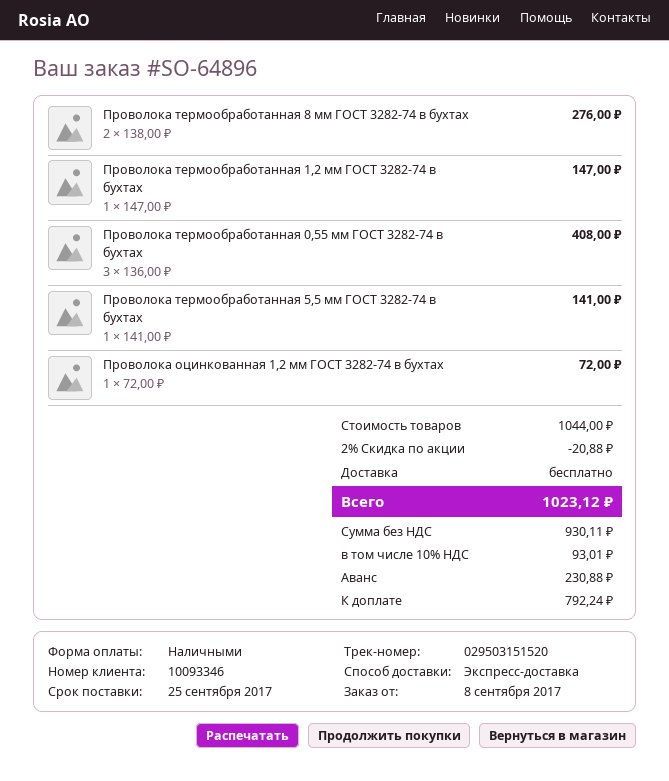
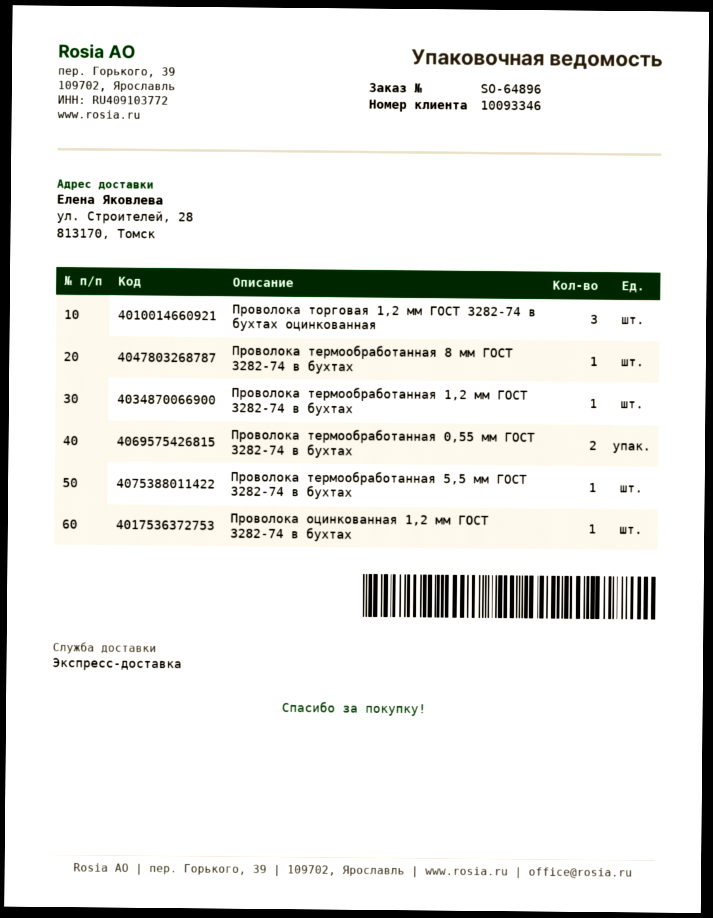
Проволока термообработанная 8 мм ГОСТ 3282-74 в бухтах: 2 -> 1
Проволока термообработанная 0,55 мм ГОСТ 3282-74 в бухтах: 3 -> 2
Проволока торговая 1,2 мм ГОСТ 3282-74 в бухтах оцинкованная: none -> 3

